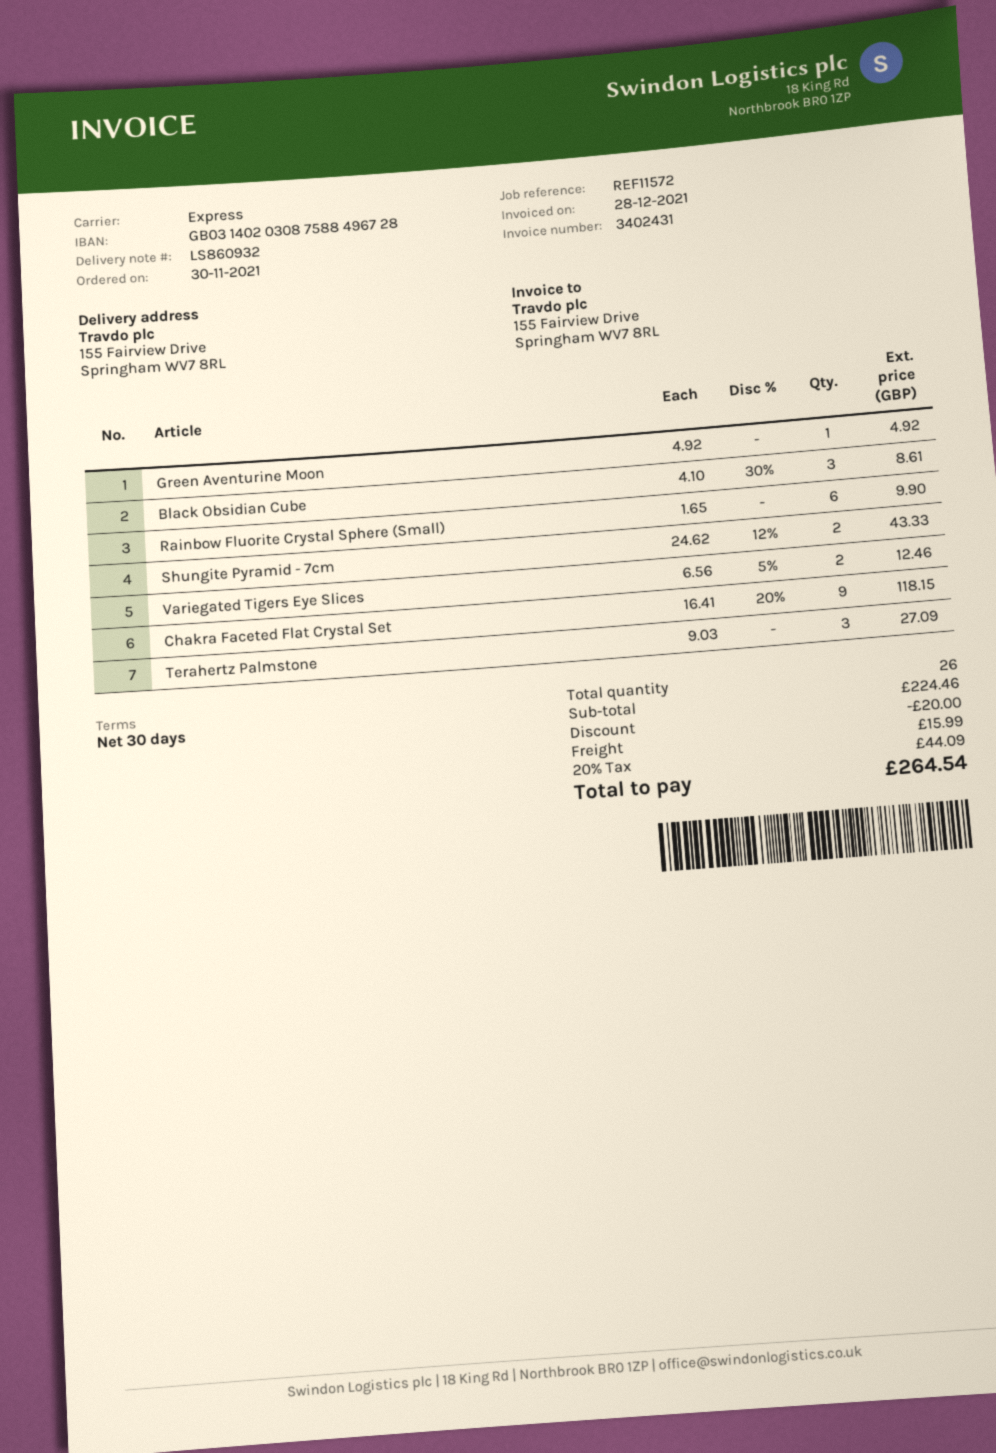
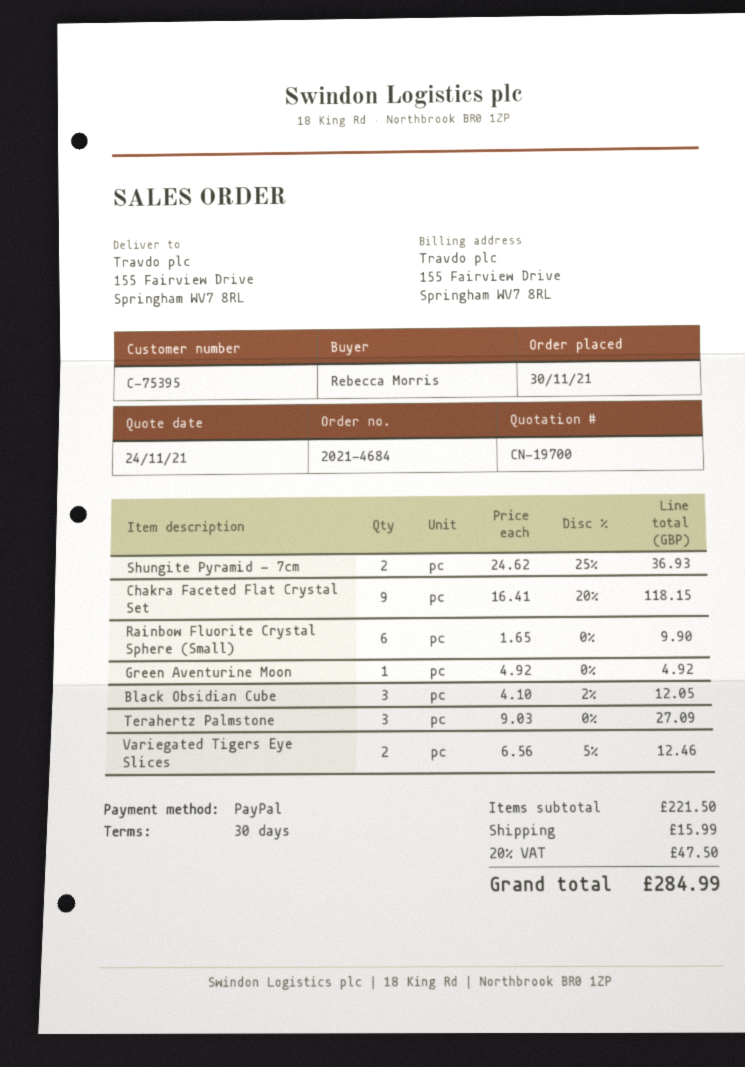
Black Obsidian Cube: 3 x 4.10 - 30% = 8.61 -> 3 x 4.10 - 2% = 12.05
Shungite Pyramid - 7cm: 2 x 24.62 - 12% = 43.33 -> 2 x 24.62 - 25% = 36.93
subtotal: 224.46 -> 221.50
discount: 20.00 -> none
tax: 20% = 44.09 -> 20% = 47.50
total: 264.54 -> 284.99

